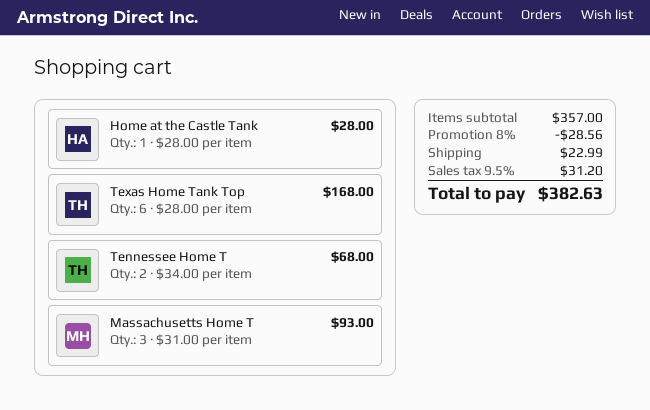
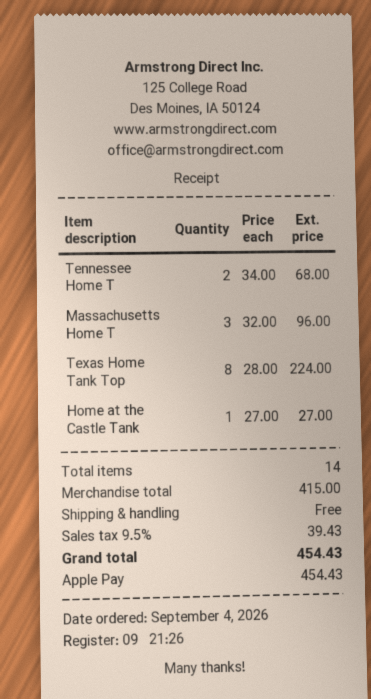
Home at the Castle Tank: 1 x 28.00 = 28.00 -> 1 x 27.00 = 27.00
Texas Home Tank Top: 6 x 28.00 = 168.00 -> 8 x 28.00 = 224.00
Massachusetts Home T: 3 x 31.00 = 93.00 -> 3 x 32.00 = 96.00
subtotal: 357.00 -> 415.00
discount: 8% = 28.56 -> none
shipping: 22.99 -> 0.00
tax: 9.5% = 31.20 -> 9.5% = 39.43
total: 382.63 -> 454.43

